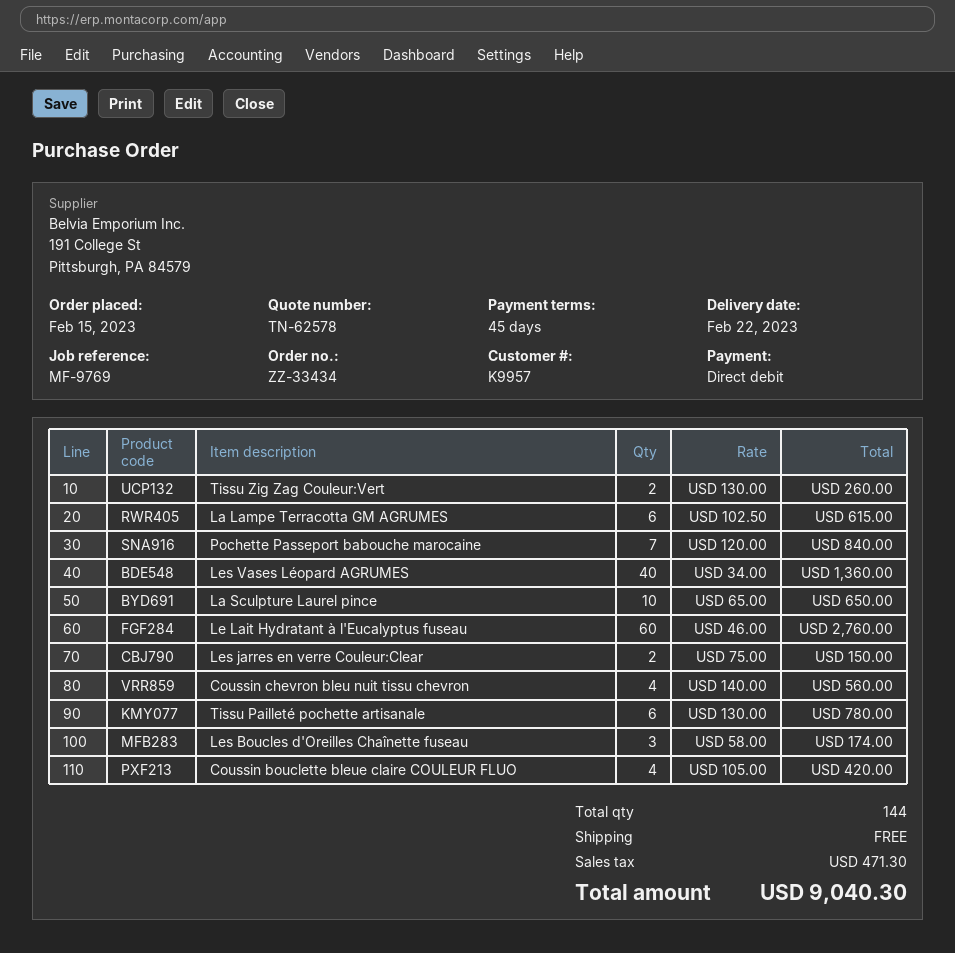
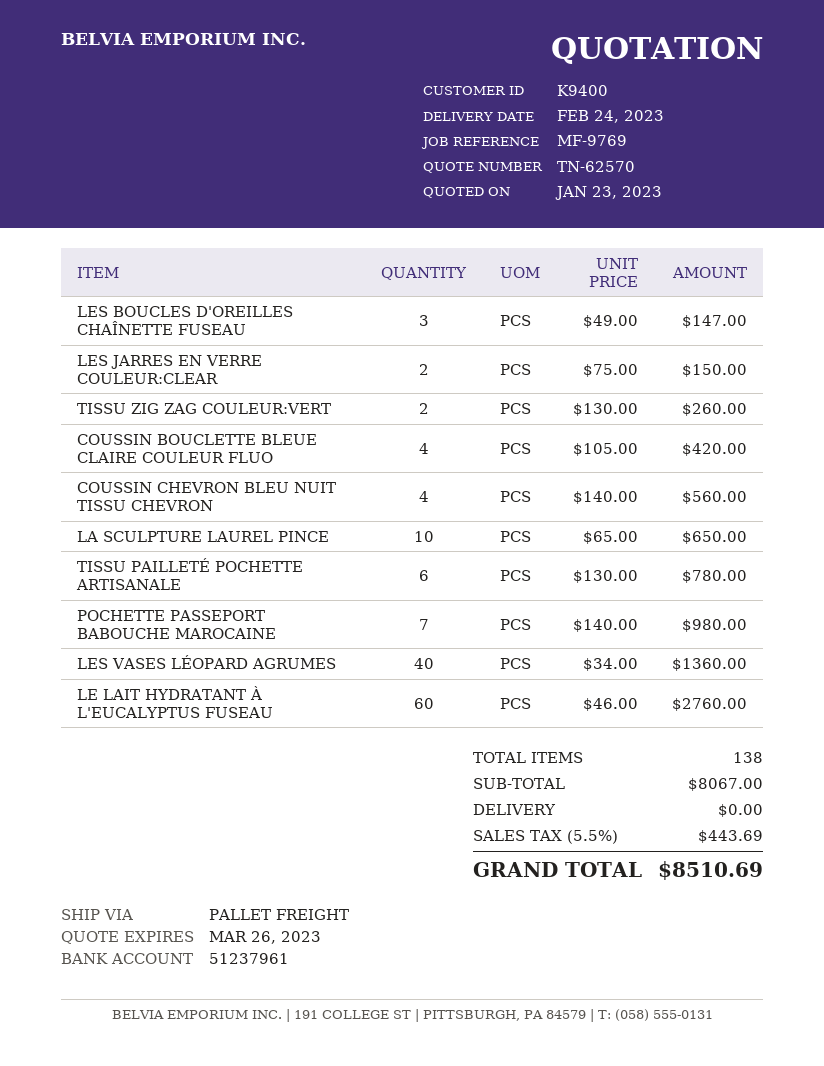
quote number: TN-62578 -> TN-62570
delivery date: 2023-02-22 -> 2023-02-24
customer number: K9957 -> K9400
La Lampe Terracotta GM AGRUMES: 6 x 102.50 = 615.00 -> none
Pochette Passeport babouche marocaine: 7 x 120.00 = 840.00 -> 7 x 140.00 = 980.00
Les Boucles d'Oreilles Chaînette fuseau: 3 x 58.00 = 174.00 -> 3 x 49.00 = 147.00
total quantity: 144 -> 138
tax: 471.30 -> 443.69
total: 9040.30 -> 8510.69

